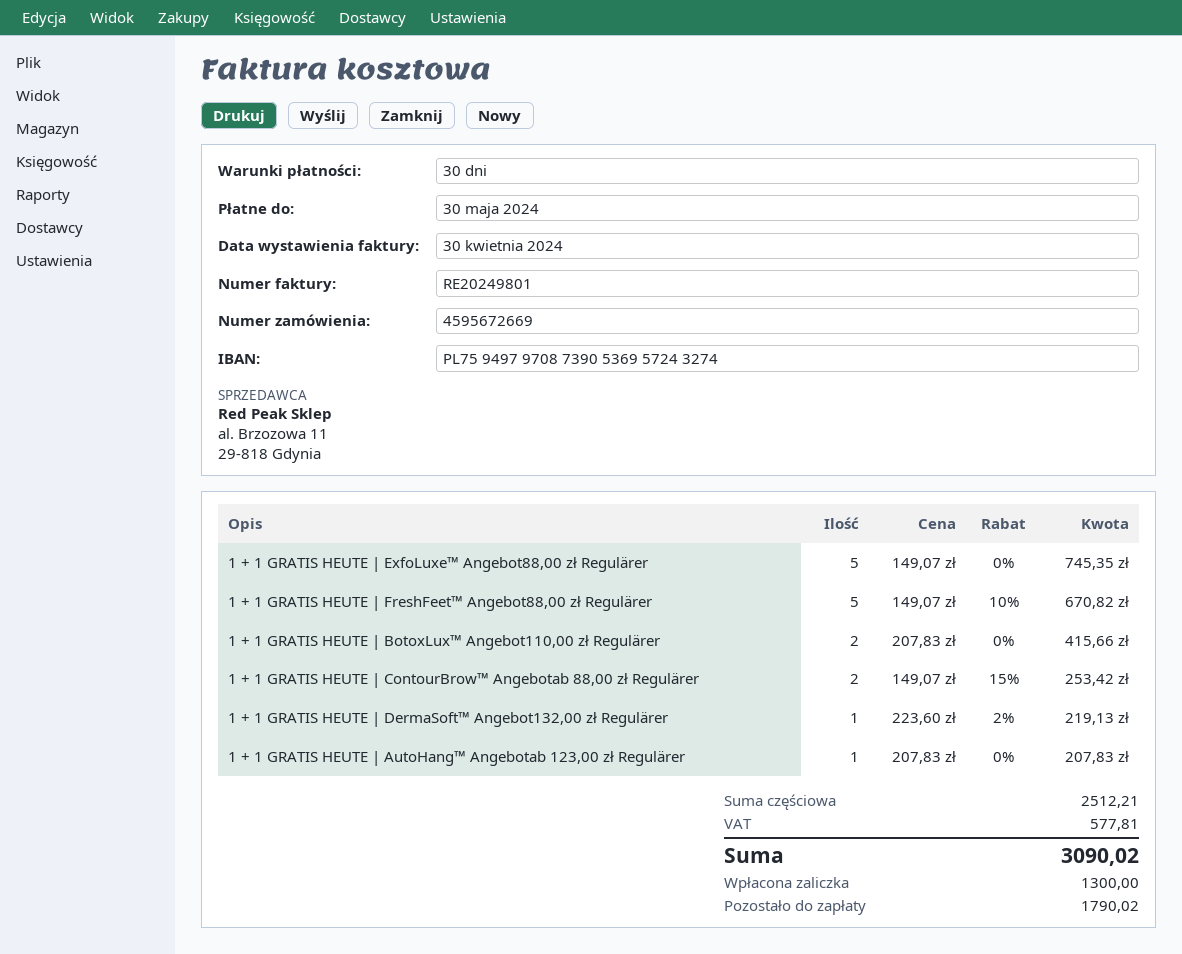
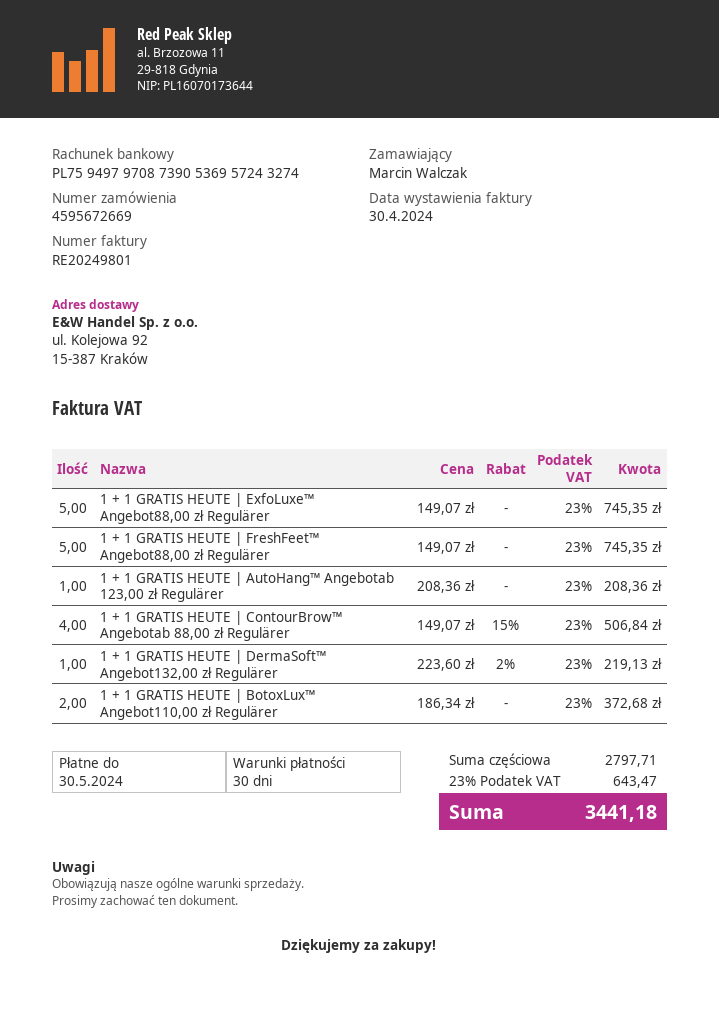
1 + 1 GRATIS HEUTE | FreshFeet™ Angebot88,00 zł Regulärer: 5 x 149.07 - 10% = 670.82 -> 5 x 149.07 = 745.35
1 + 1 GRATIS HEUTE | BotoxLux™ Angebot110,00 zł Regulärer: 2 x 207.83 = 415.66 -> 2 x 186.34 = 372.68
1 + 1 GRATIS HEUTE | ContourBrow™ Angebotab 88,00 zł Regulärer: 2 x 149.07 - 15% = 253.42 -> 4 x 149.07 - 15% = 506.84
1 + 1 GRATIS HEUTE | AutoHang™ Angebotab 123,00 zł Regulärer: 1 x 207.83 = 207.83 -> 1 x 208.36 = 208.36
subtotal: 2512.21 -> 2797.71
tax: 577.81 -> 643.47
total: 3090.02 -> 3441.18

